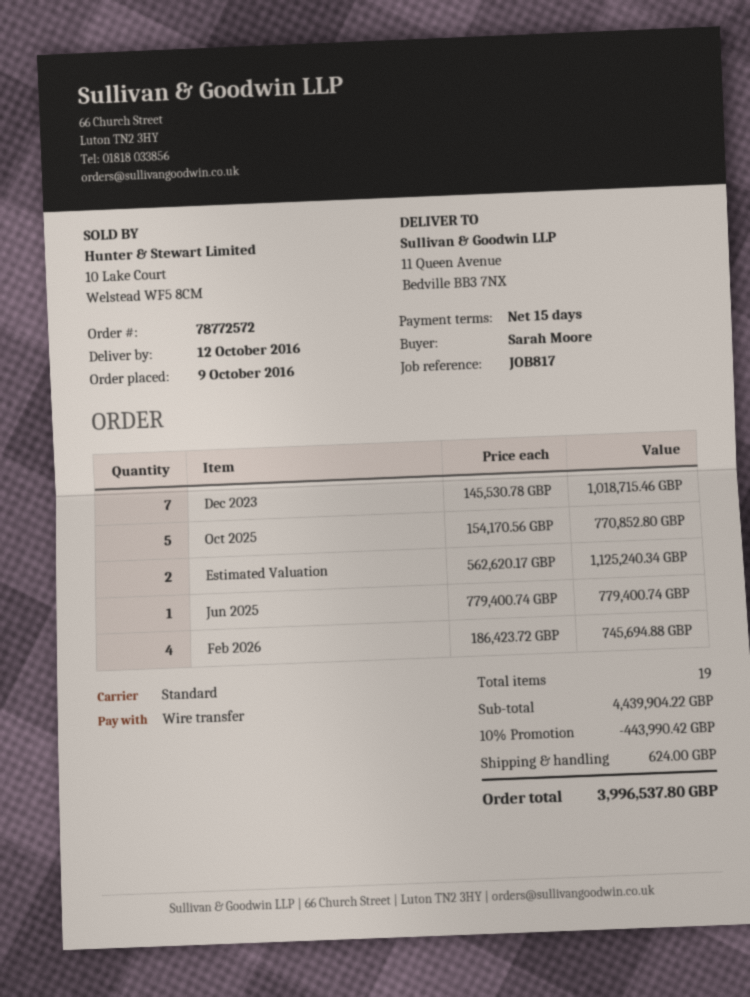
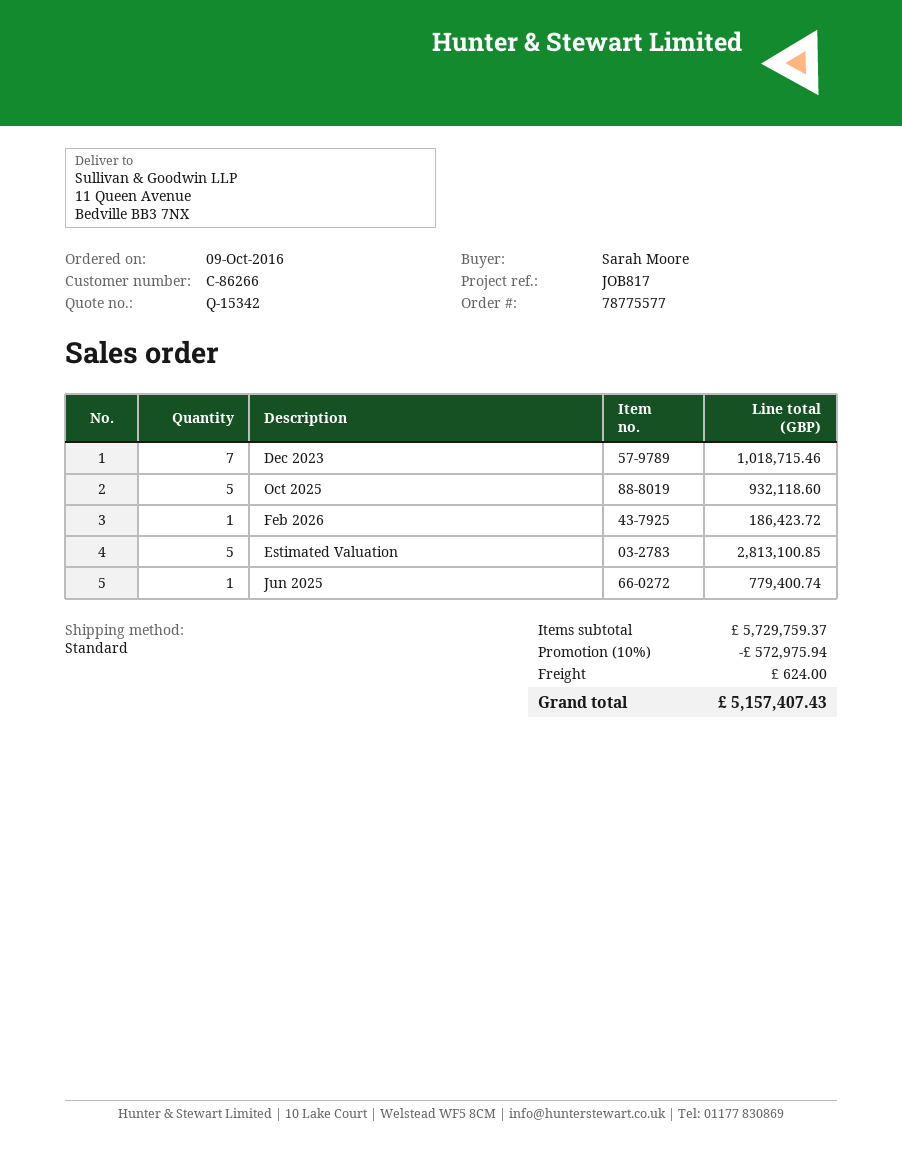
order number: 78772572 -> 78775577
Oct 2025: 5 for 770852.80 -> 5 for 932118.60
Estimated Valuation: 2 for 1125240.34 -> 5 for 2813100.85
Feb 2026: 4 for 745694.88 -> 1 for 186423.72
subtotal: 4439904.22 -> 5729759.37
discount: 10% = 443990.42 -> 10% = 572975.94
total: 3996537.80 -> 5157407.43

